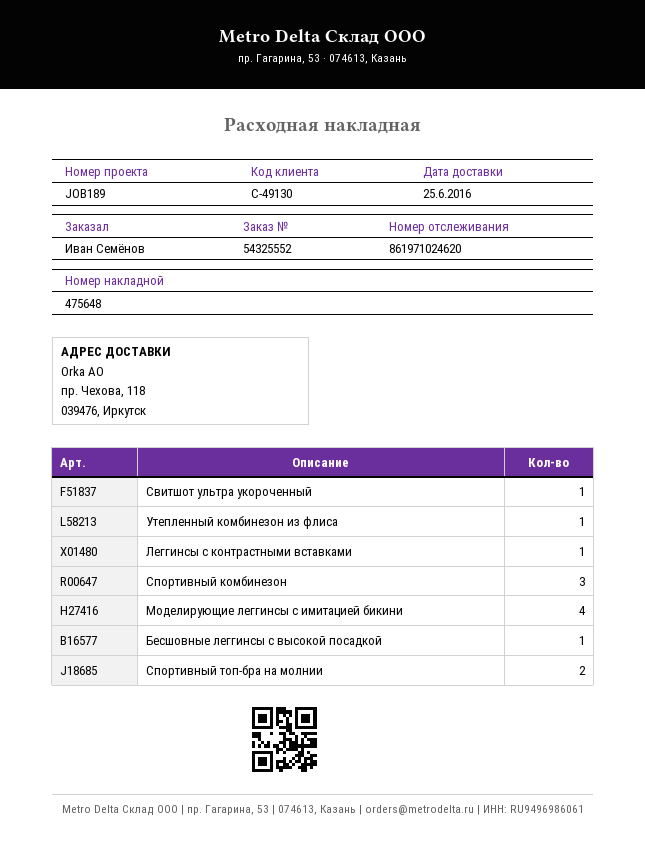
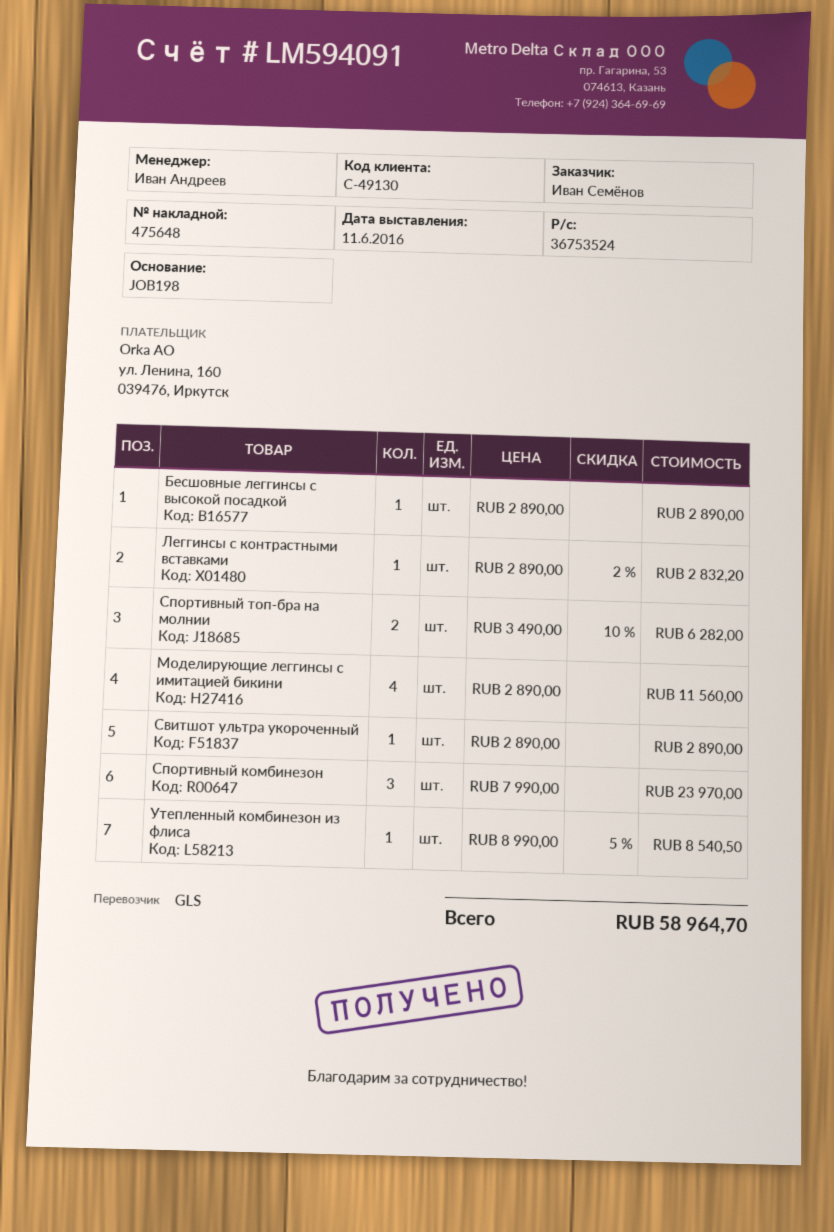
reference: JOB189 -> JOB198

